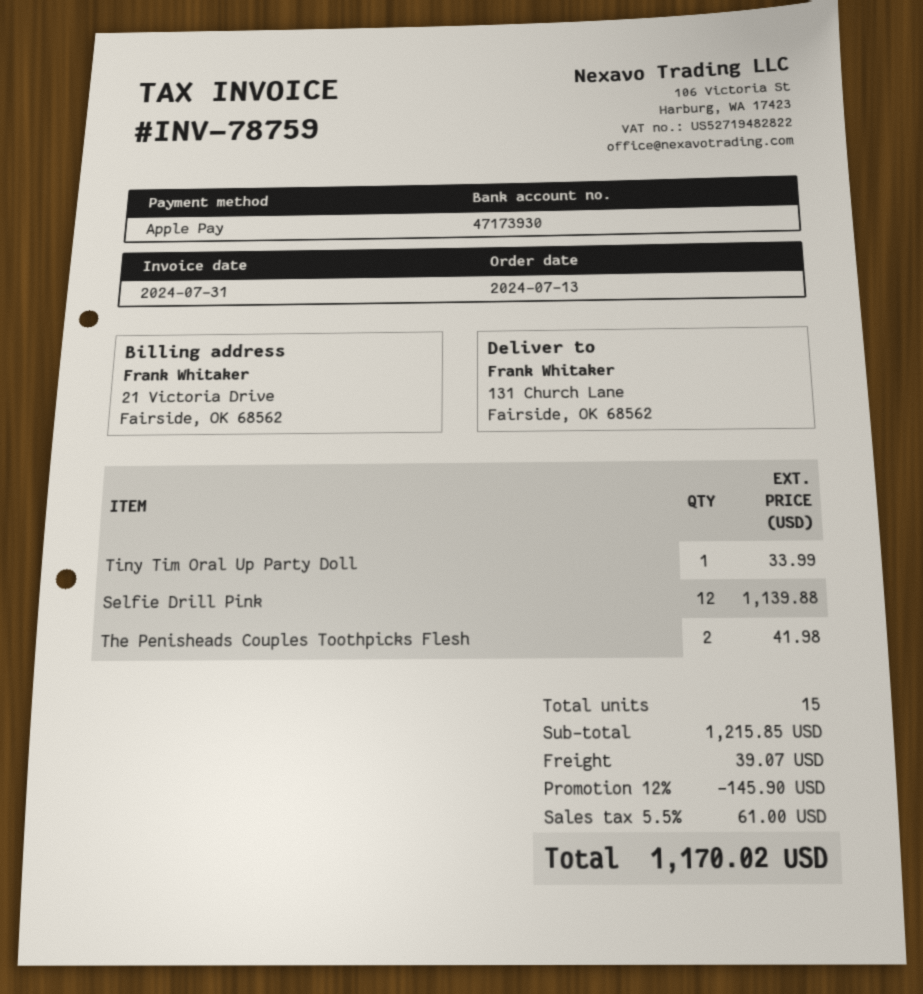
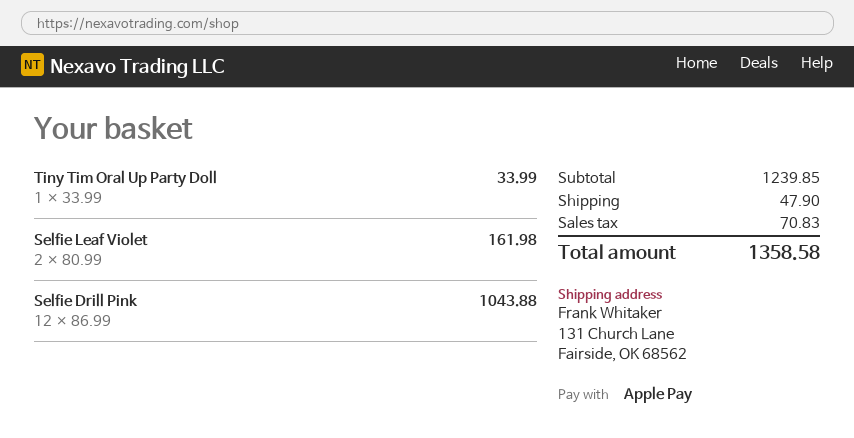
Selfie Drill Pink: 12 for 1139.88 -> 12 for 1043.88
The Penisheads Couples Toothpicks Flesh: 2 for 41.98 -> none
Selfie Leaf Violet: none -> 2 for 161.98
subtotal: 1215.85 -> 1239.85
discount: 12% = 145.90 -> none
shipping: 39.07 -> 47.90
tax: 61.00 -> 70.83
total: 1170.02 -> 1358.58

